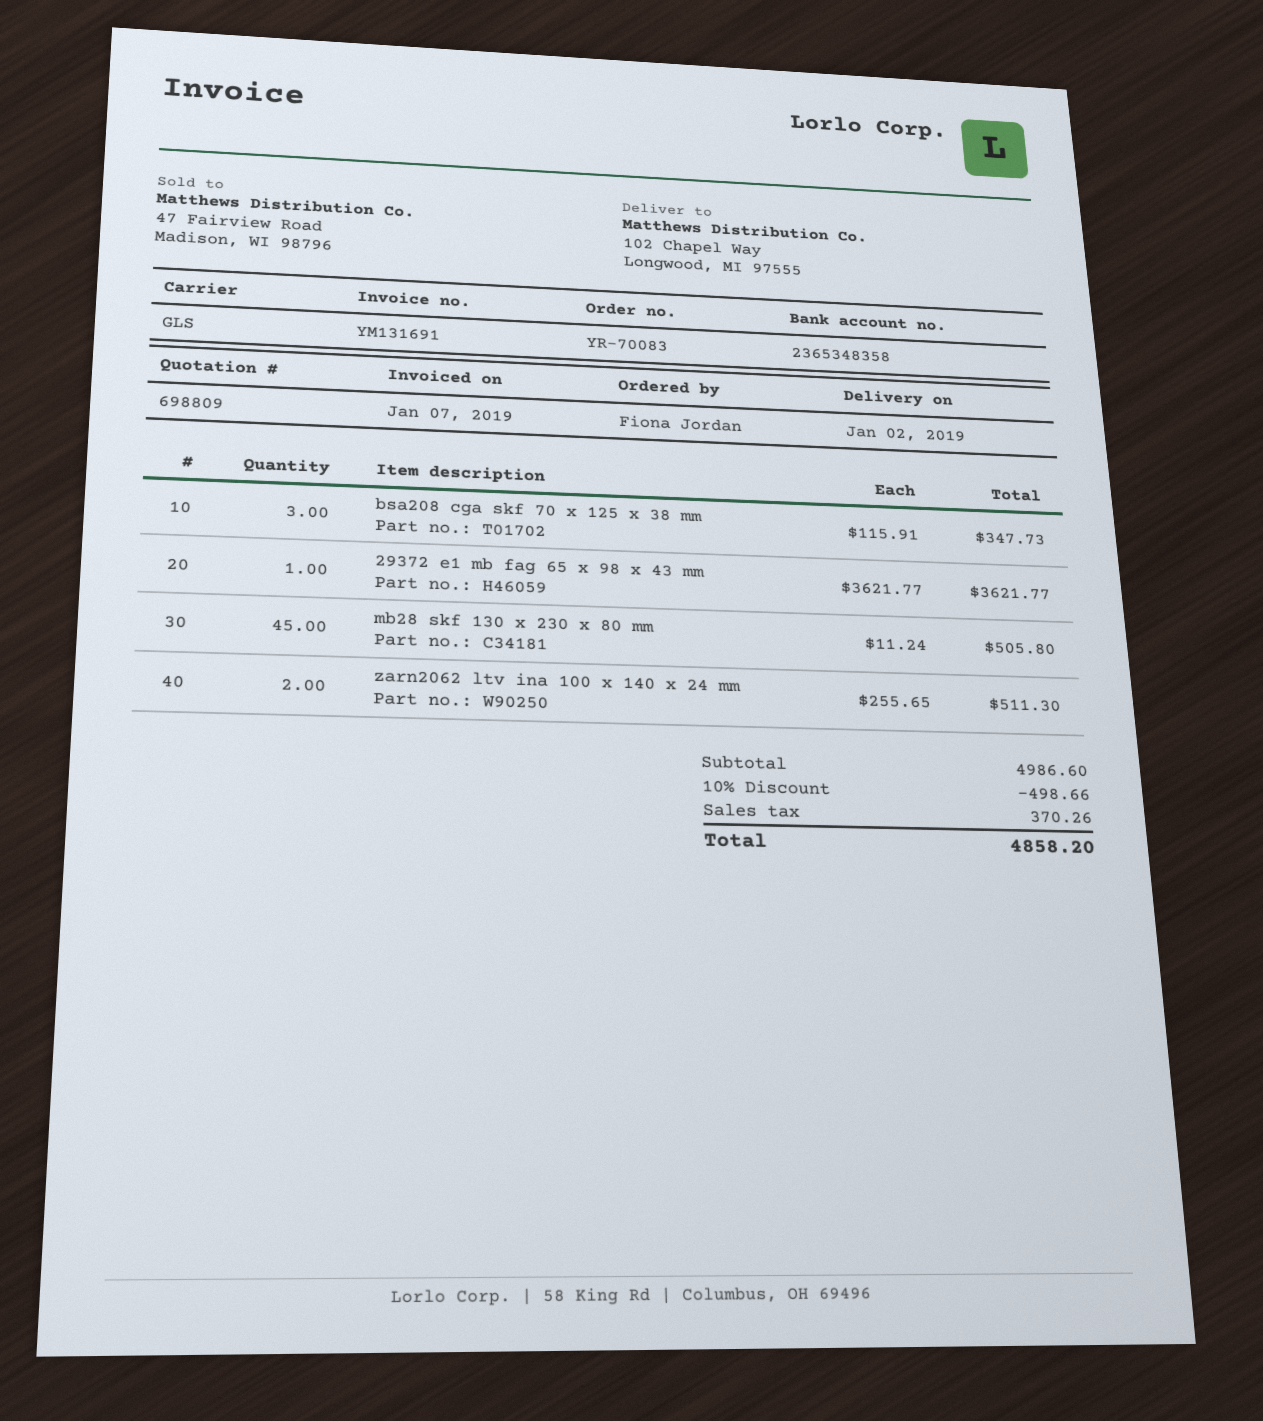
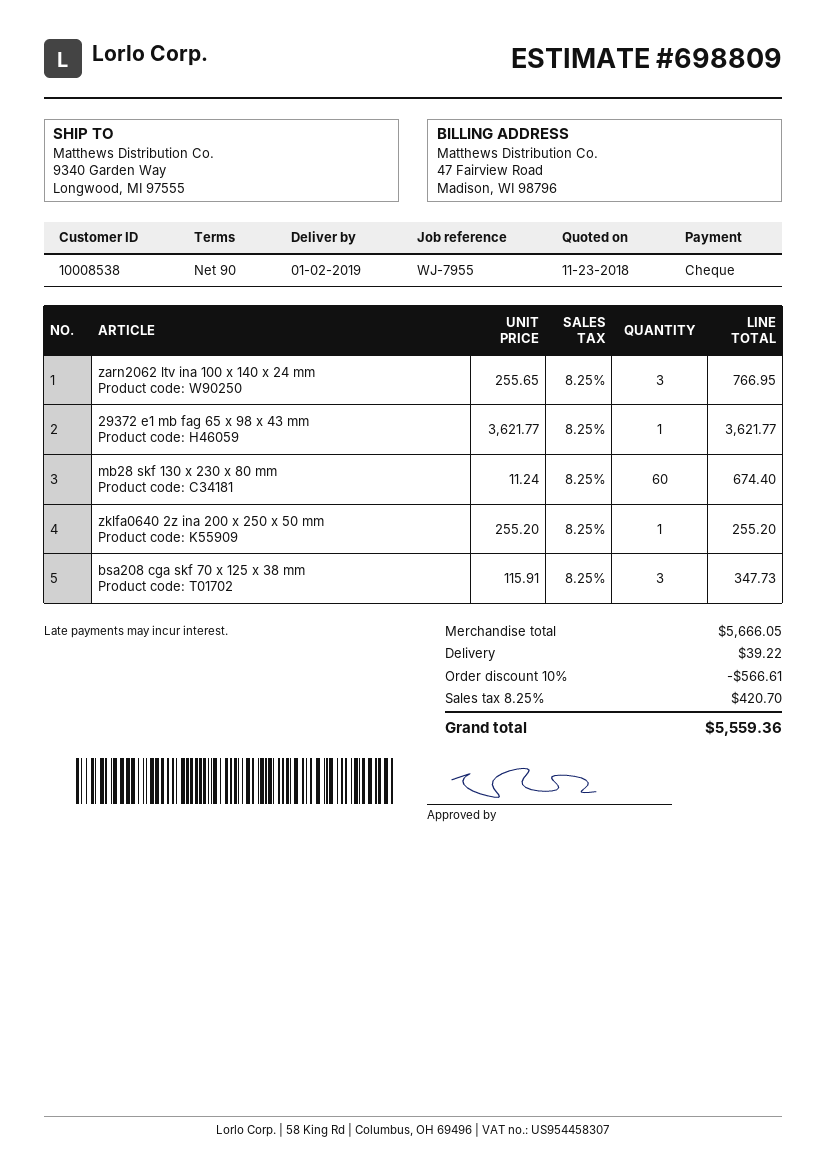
ship to: 102 Chapel Way, Longwood, MI 97555 -> 9340 Garden Way, Longwood, MI 97555
mb28 skf 130 x 230 x 80 mm: 45 x 11.24 = 505.80 -> 60 x 11.24 = 674.40
zarn2062 ltv ina 100 x 140 x 24 mm: 2 x 255.65 = 511.30 -> 3 x 255.65 = 766.95
zklfa0640 2z ina 200 x 250 x 50 mm: none -> 1 x 255.20 = 255.20
subtotal: 4986.60 -> 5666.05
discount: 10% = 498.66 -> 10% = 566.61
shipping: none -> 39.22
tax: 370.26 -> 420.70
total: 4858.20 -> 5559.36

